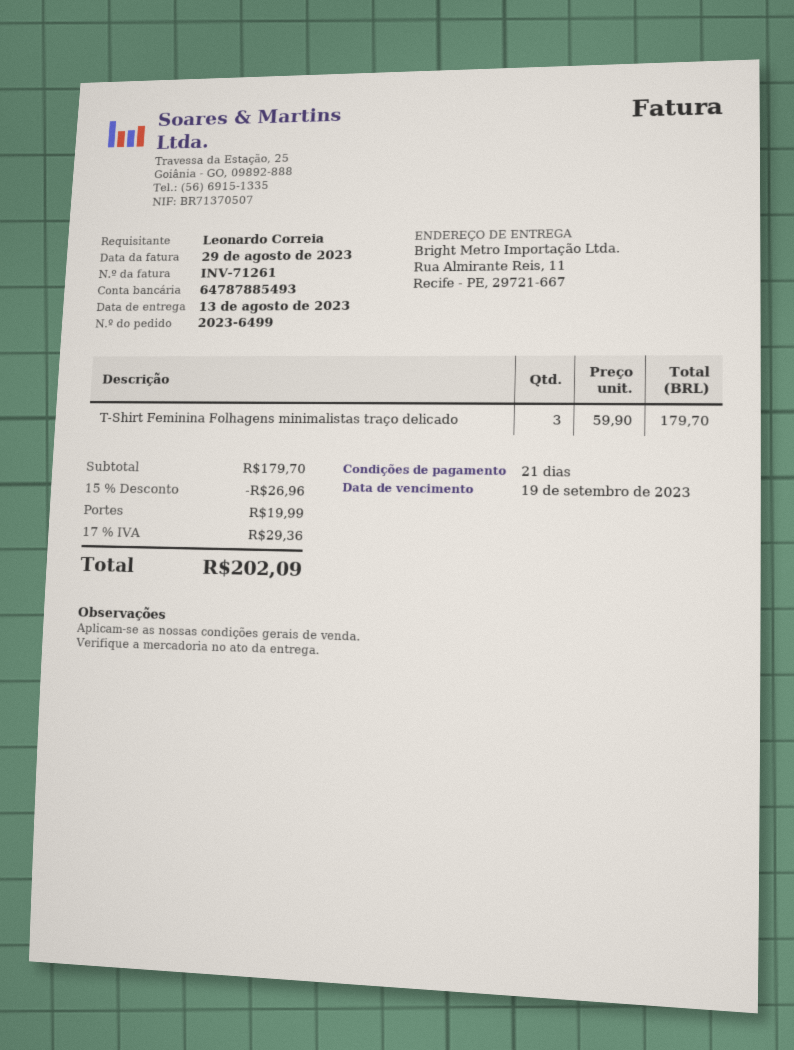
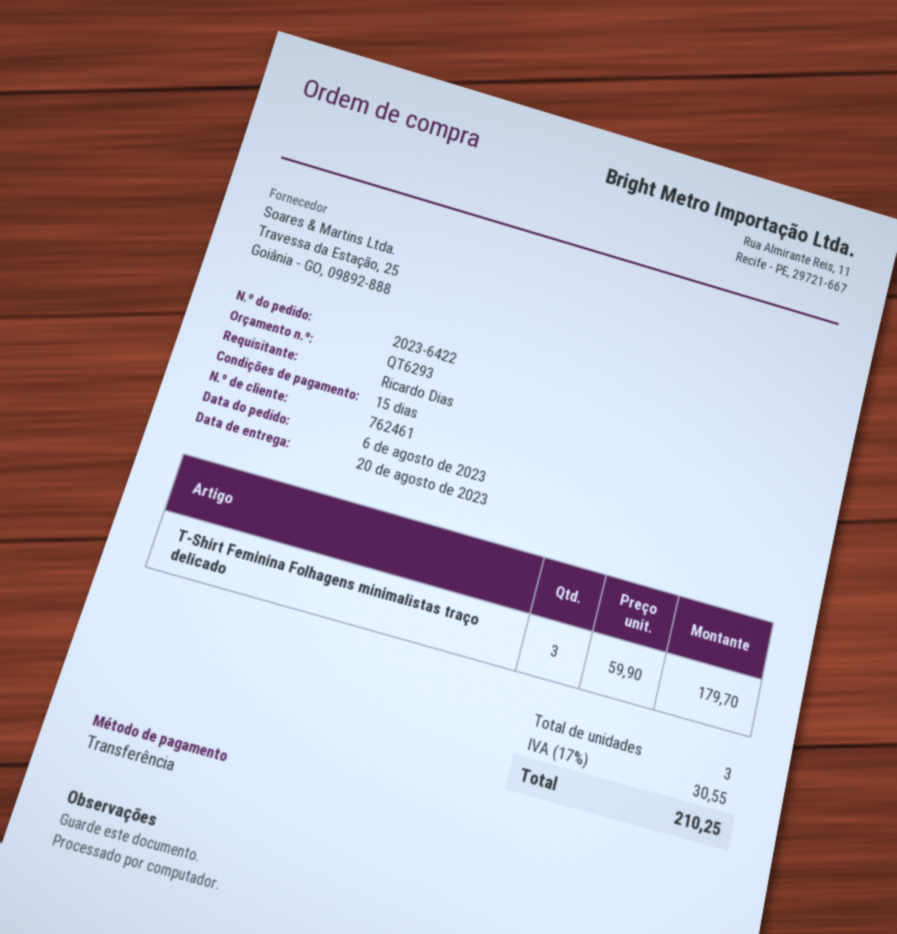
order number: 2023-6499 -> 2023-6422
delivery date: 2023-08-13 -> 2023-08-20
payment terms: 21 days -> 15 days
ordered by: Leonardo Correia -> Ricardo Dias
discount: 15% = 26.96 -> none
shipping: 19.99 -> none
tax: 17% = 29.36 -> 17% = 30.55
total: 202.09 -> 210.25

